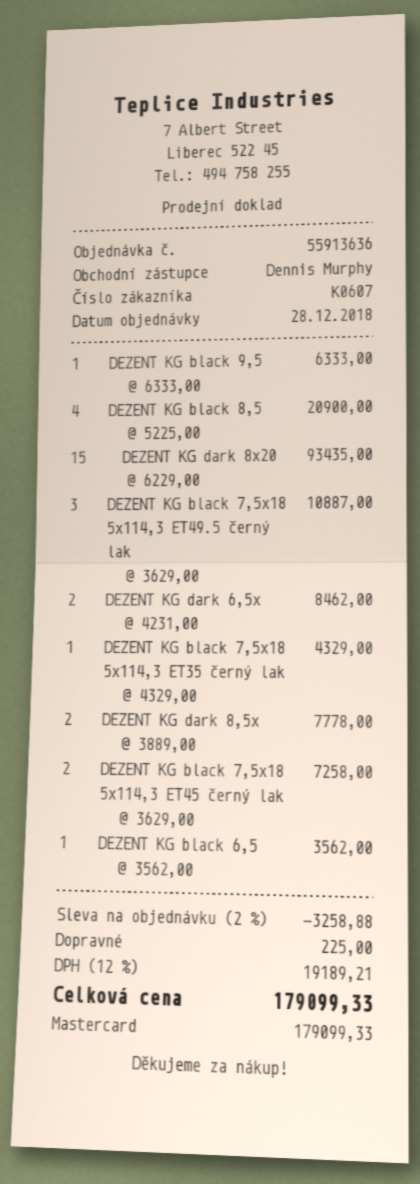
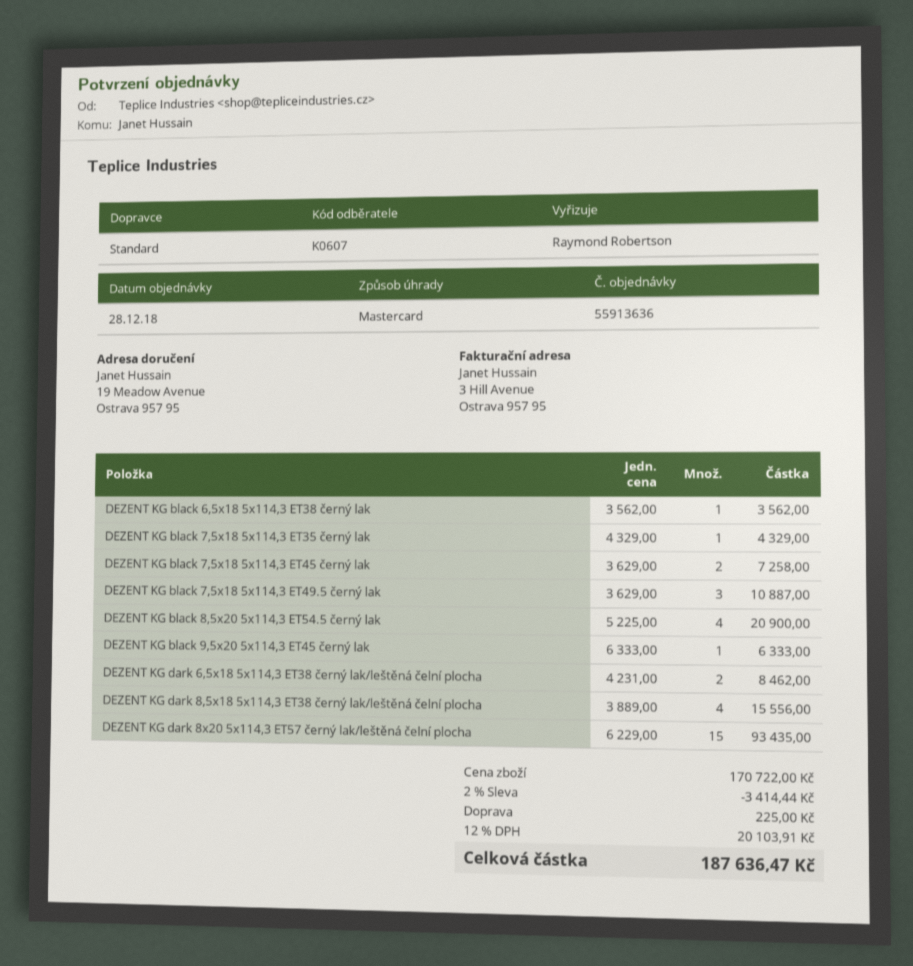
sales rep: Dennis Murphy -> Raymond Robertson
DEZENT KG dark 8,5x: 2 x 3889.00 = 7778.00 -> 4 x 3889.00 = 15556.00
discount: 2% = 3258.88 -> 2% = 3414.44
tax: 12% = 19189.21 -> 12% = 20103.91
total: 179099.33 -> 187636.47

